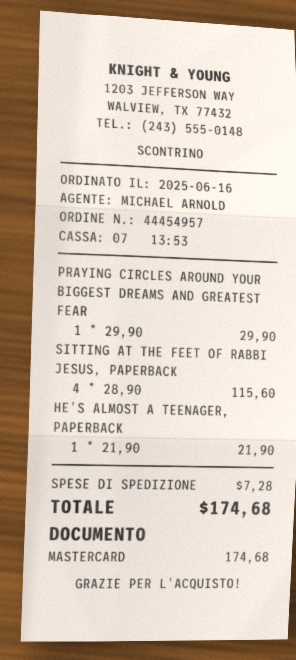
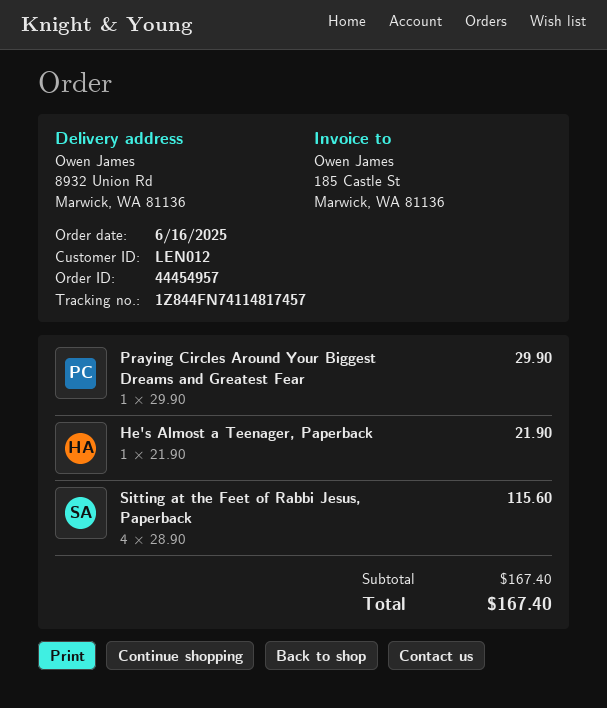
shipping: 7.28 -> none
total: 174.68 -> 167.40

